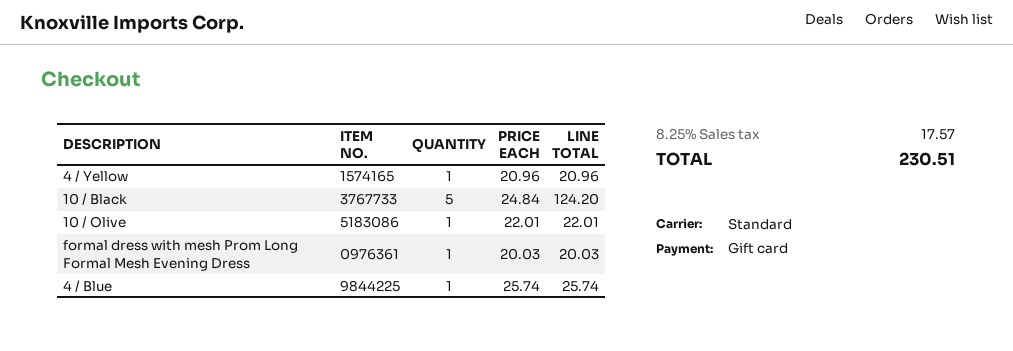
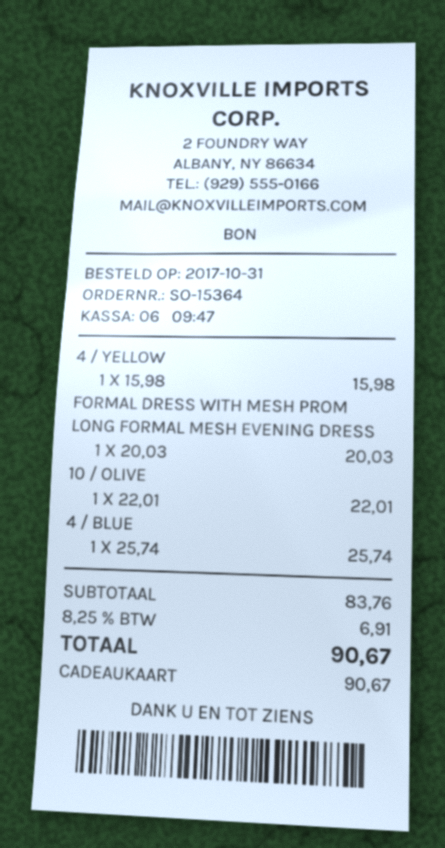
4 / Yellow: 1 x 20.96 = 20.96 -> 1 x 15.98 = 15.98
10 / Black: 5 x 24.84 = 124.20 -> none
tax: 8.25% = 17.57 -> 8.25% = 6.91
total: 230.51 -> 90.67

